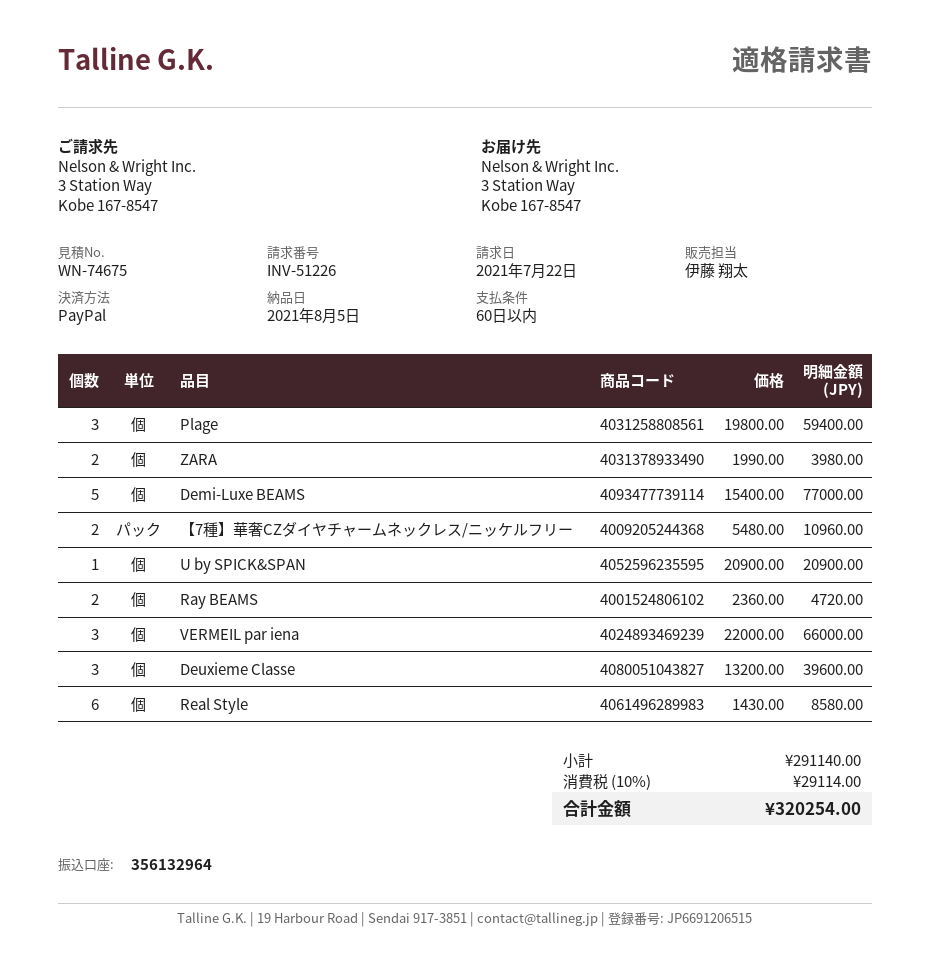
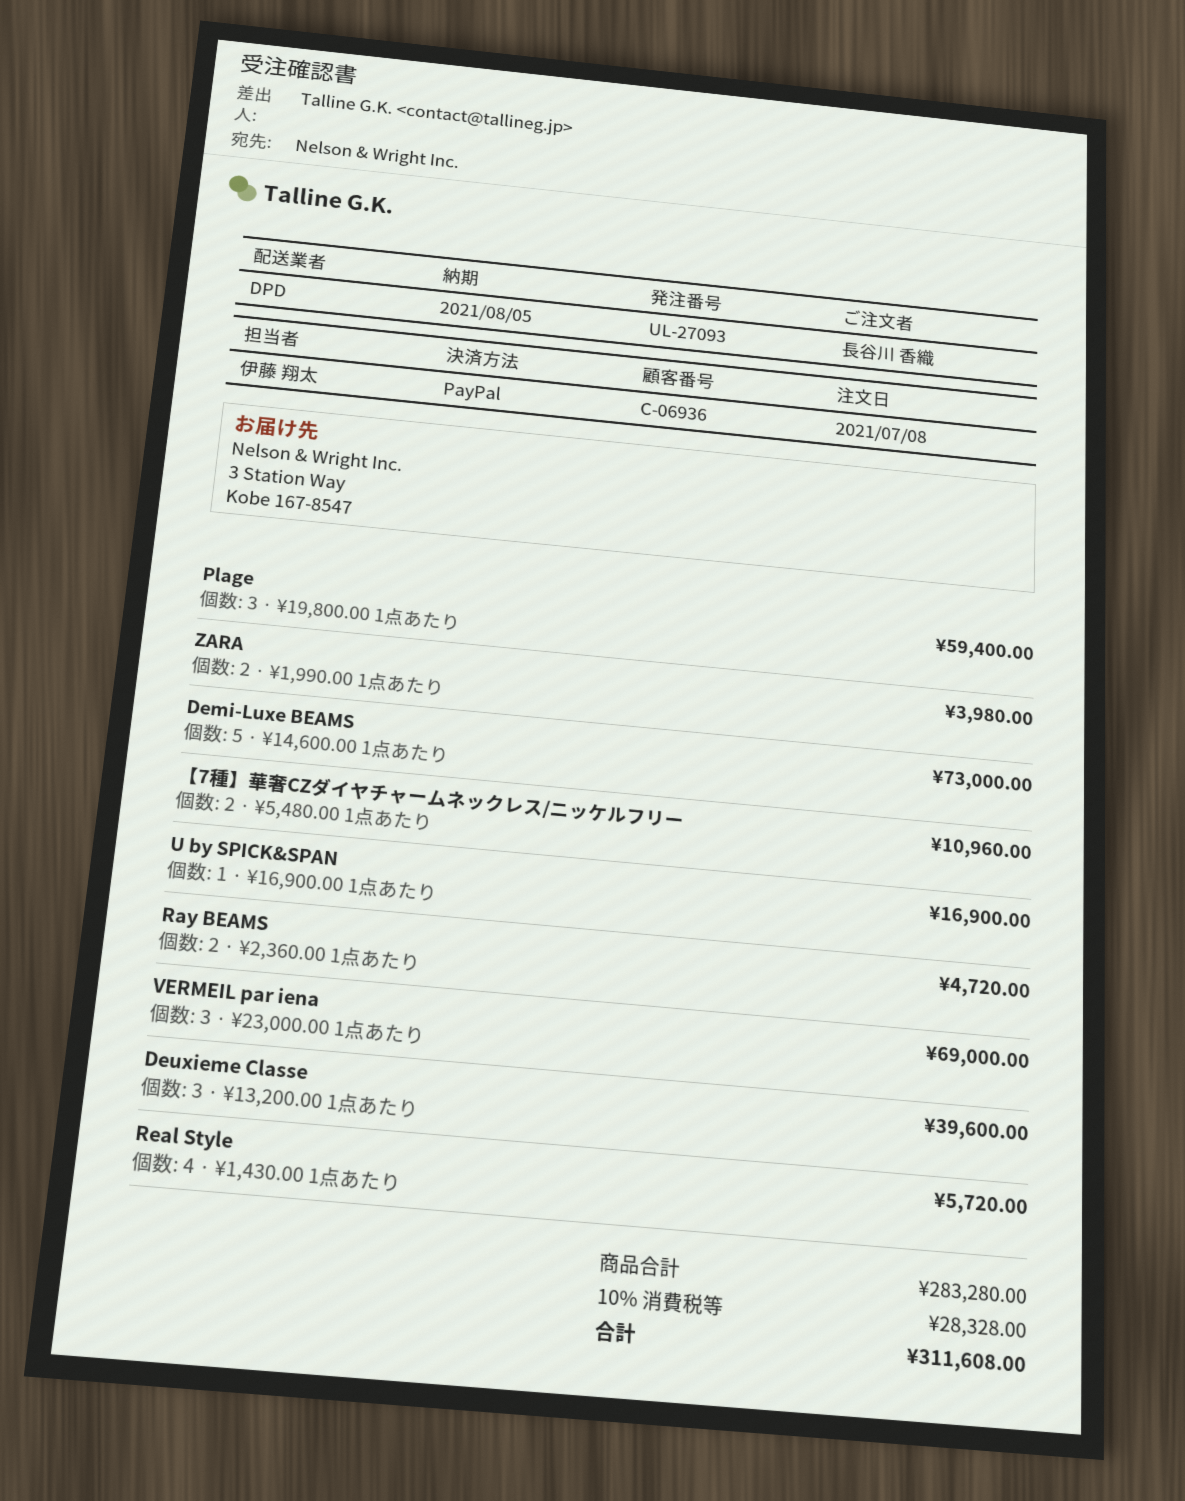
Demi-Luxe BEAMS: 5 x 15400.00 = 77000.00 -> 5 x 14600.00 = 73000.00
U by SPICK&SPAN: 1 x 20900.00 = 20900.00 -> 1 x 16900.00 = 16900.00
VERMEIL par iena: 3 x 22000.00 = 66000.00 -> 3 x 23000.00 = 69000.00
Real Style: 6 x 1430.00 = 8580.00 -> 4 x 1430.00 = 5720.00
subtotal: 291140.00 -> 283280.00
tax: 10% = 29114.00 -> 10% = 28328.00
total: 320254.00 -> 311608.00

